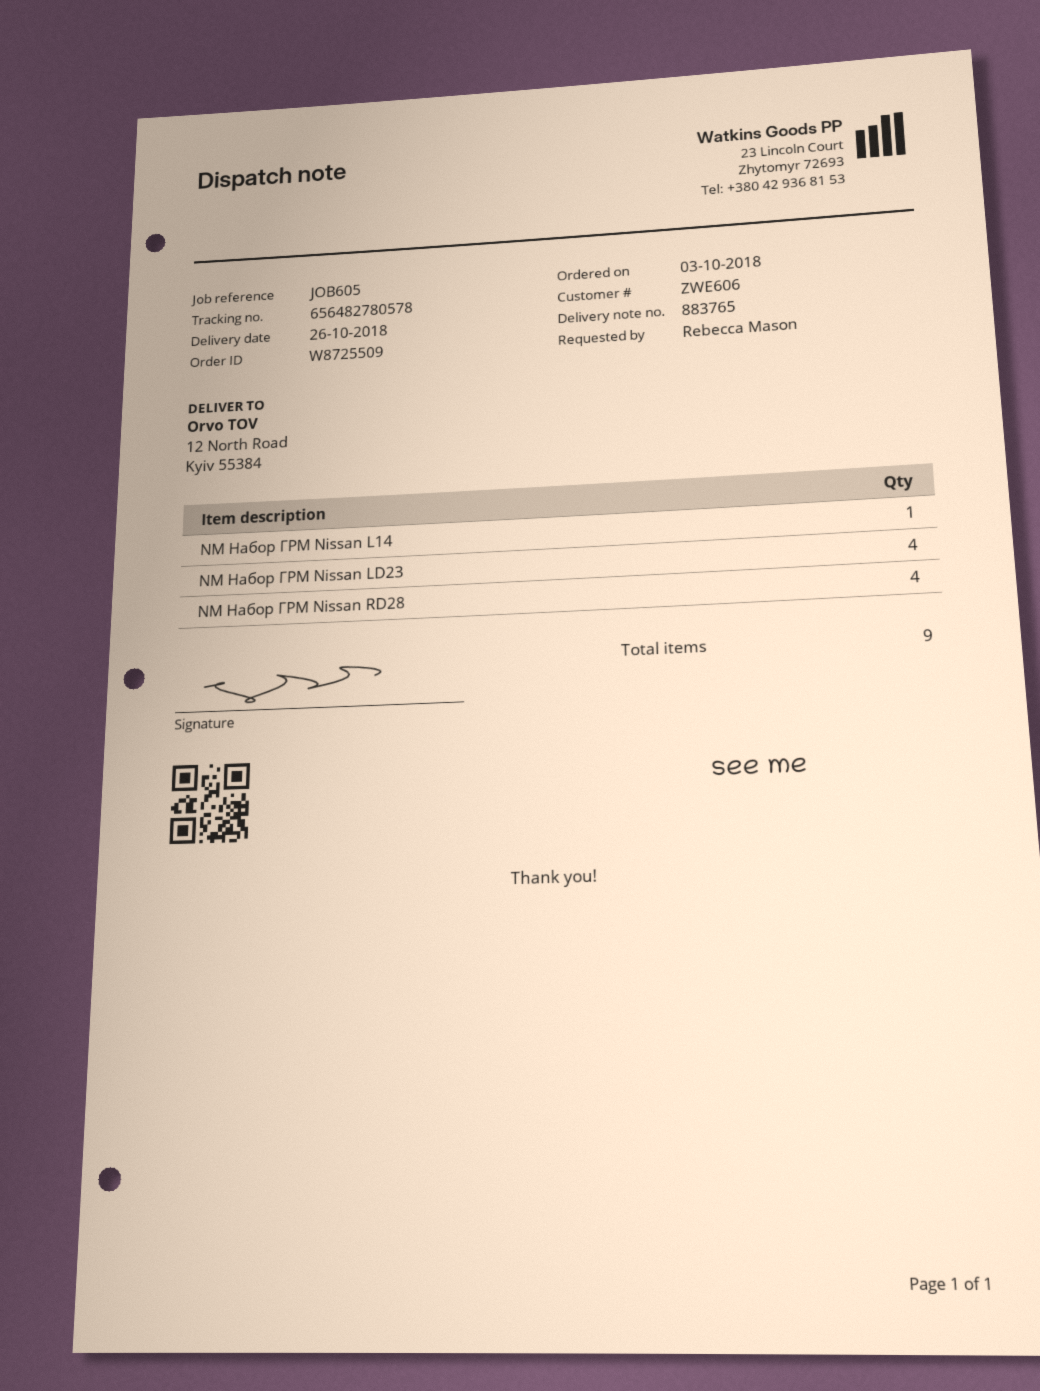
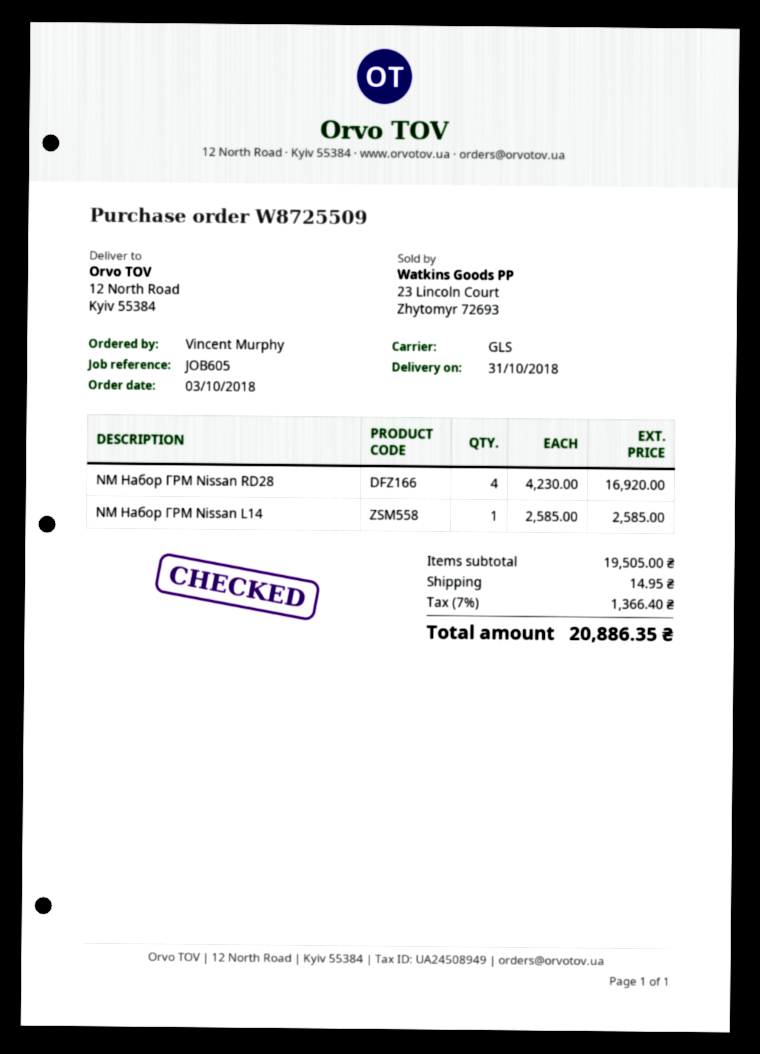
delivery date: 2018-10-26 -> 2018-10-31
ordered by: Rebecca Mason -> Vincent Murphy
NM Набор ГРМ Nissan LD23: 4 -> none

